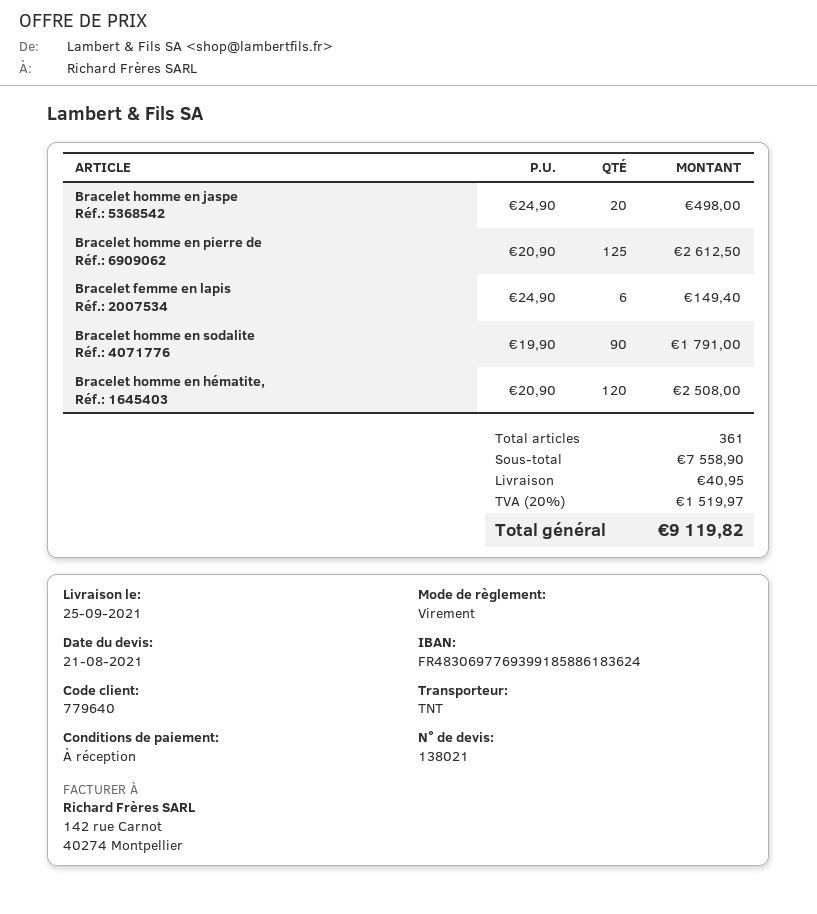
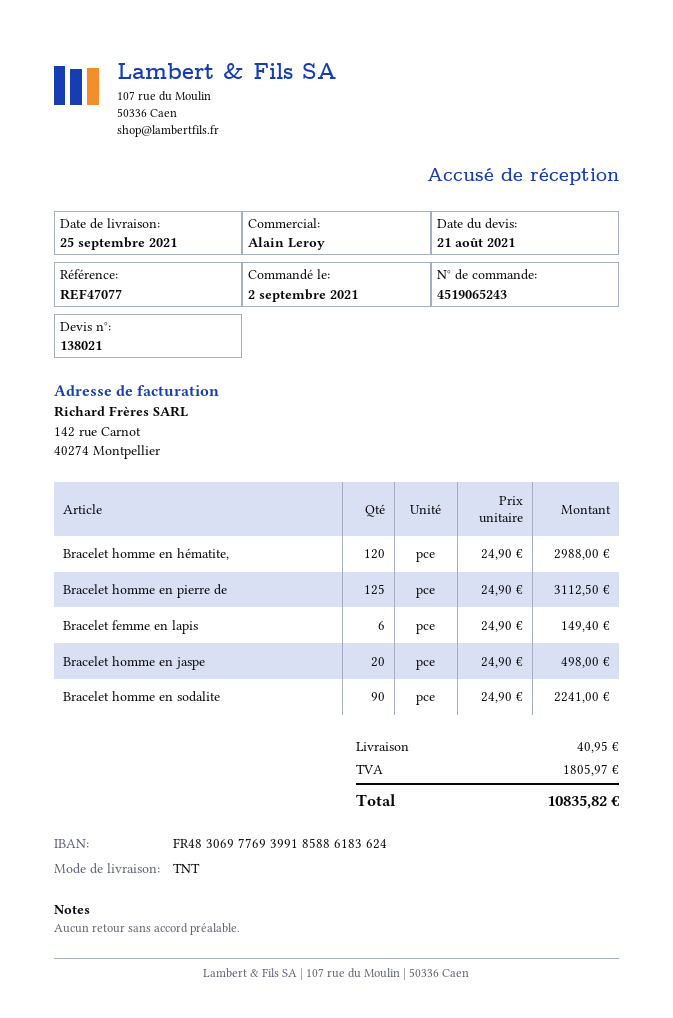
Bracelet homme en pierre de: 125 x 20.90 = 2612.50 -> 125 x 24.90 = 3112.50
Bracelet homme en sodalite: 90 x 19.90 = 1791.00 -> 90 x 24.90 = 2241.00
Bracelet homme en hématite,: 120 x 20.90 = 2508.00 -> 120 x 24.90 = 2988.00
tax: 1519.97 -> 1805.97
total: 9119.82 -> 10835.82

